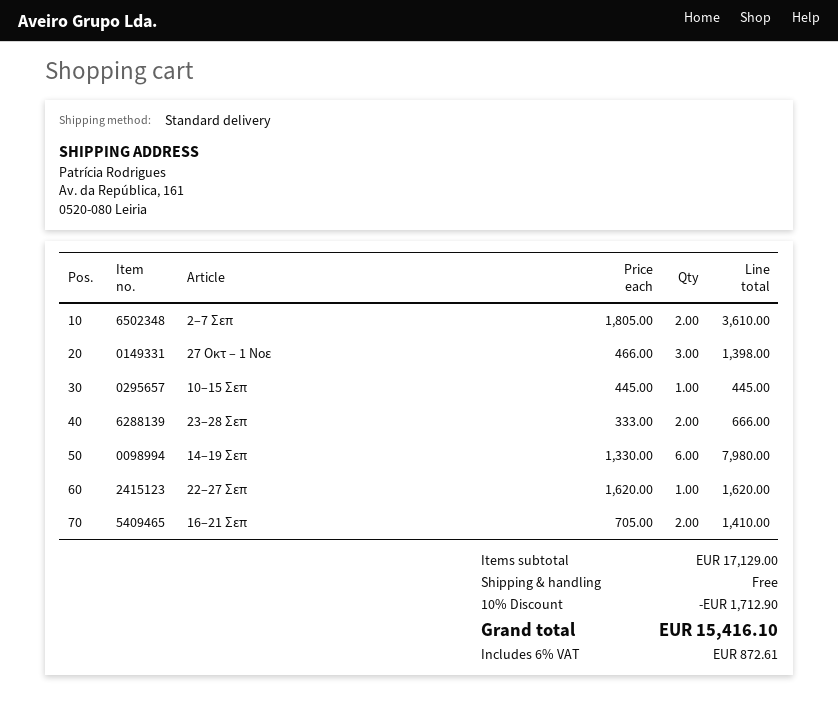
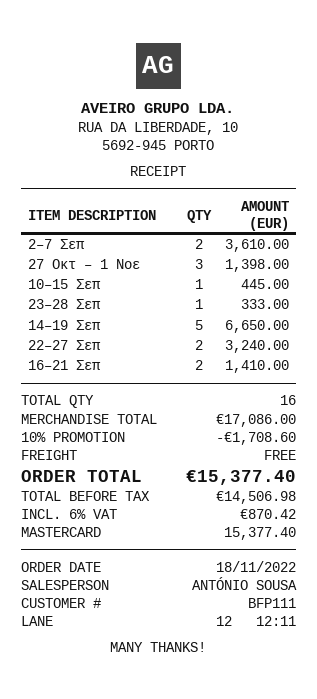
23–28 Σεπ: 2 for 666.00 -> 1 for 333.00
14–19 Σεπ: 6 for 7980.00 -> 5 for 6650.00
22–27 Σεπ: 1 for 1620.00 -> 2 for 3240.00
subtotal: 17129.00 -> 17086.00
discount: 10% = 1712.90 -> 10% = 1708.60
tax: 6% = 872.61 -> 6% = 870.42
total: 15416.10 -> 15377.40

